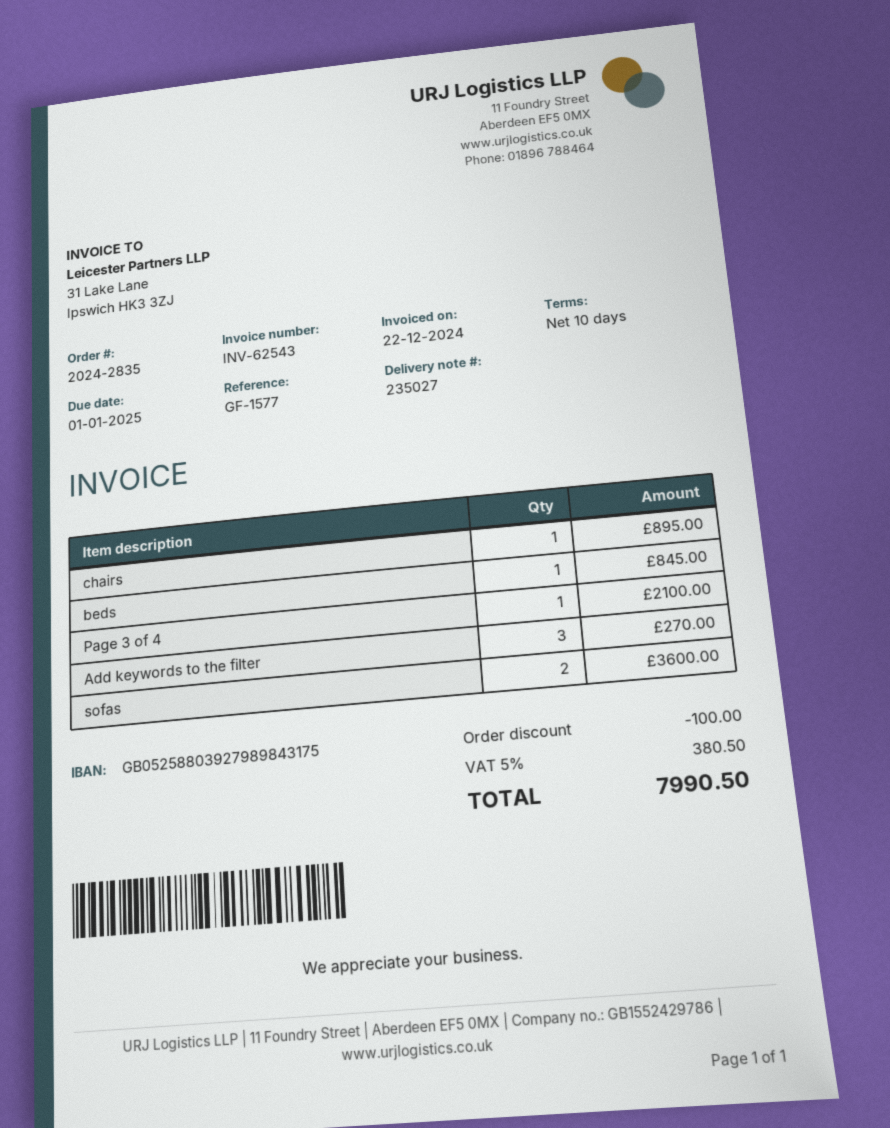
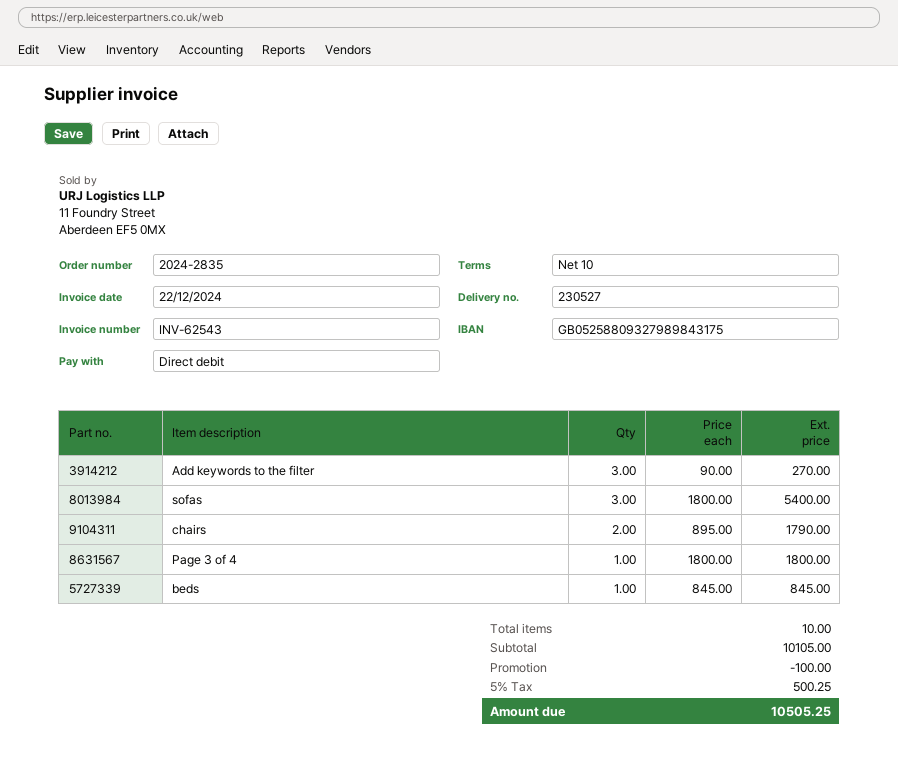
delivery note number: 235027 -> 230527
bank account: GB05258803927989843175 -> GB05258809327989843175
chairs: 1 for 895.00 -> 2 for 1790.00
Page 3 of 4: 1 for 2100.00 -> 1 for 1800.00
sofas: 2 for 3600.00 -> 3 for 5400.00
tax: 5% = 380.50 -> 5% = 500.25
total: 7990.50 -> 10505.25

